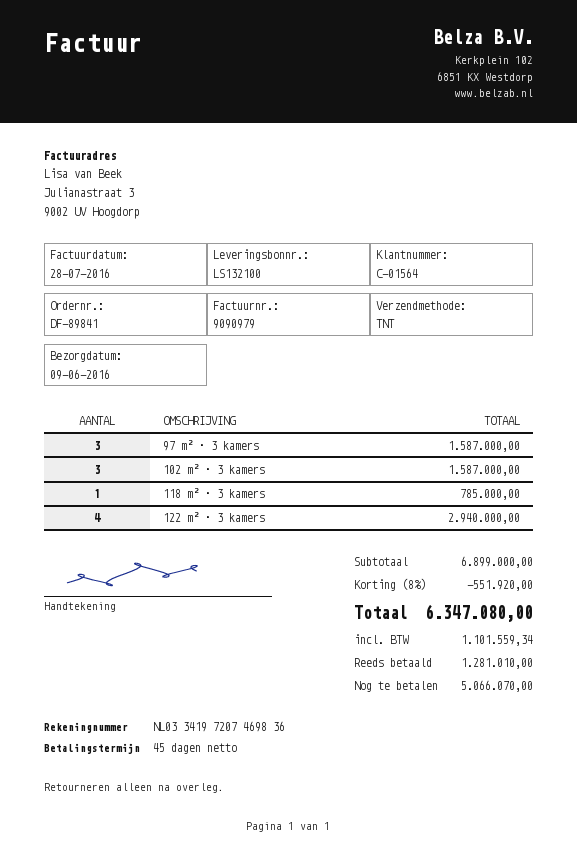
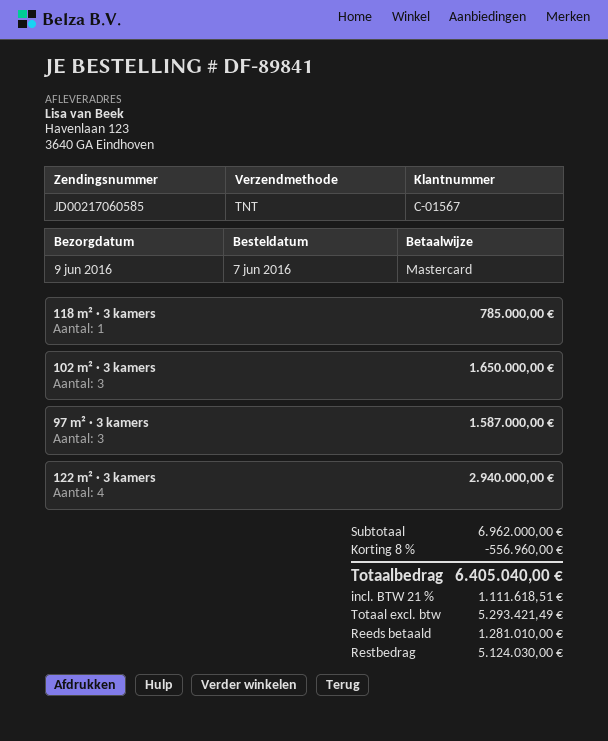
customer number: C-01564 -> C-01567
102 m² · 3 kamers: 3 for 1587000.00 -> 3 for 1650000.00
subtotal: 6899000.00 -> 6962000.00
discount: 8% = 551920.00 -> 8% = 556960.00
tax: 1101559.34 -> 1111618.51
total: 6347080.00 -> 6405040.00
balance: 5066070.00 -> 5124030.00

